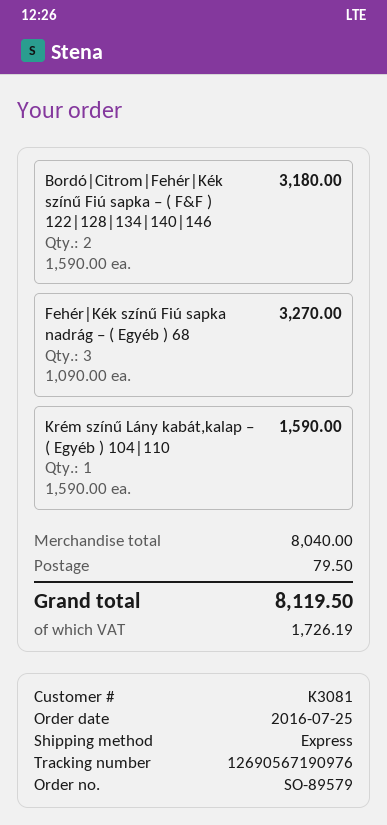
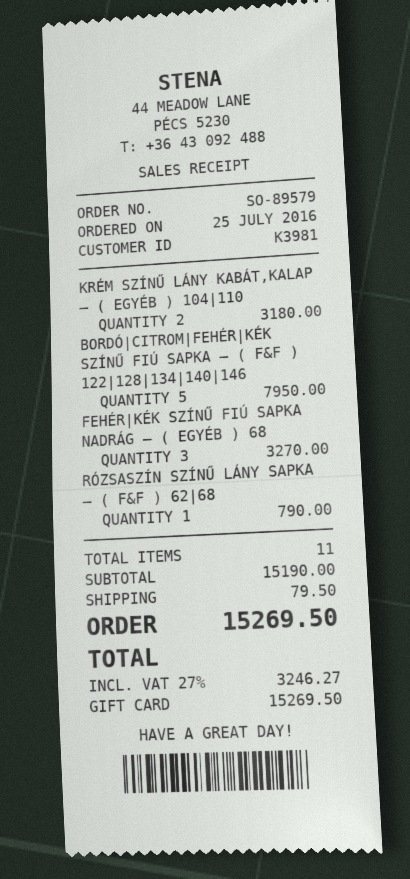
customer number: K3081 -> K3981
Bordó|Citrom|Fehér|Kék színű Fiú sapka – ( F&F ) 122|128|134|140|146: 2 for 3180.00 -> 5 for 7950.00
Krém színű Lány kabát,kalap – ( Egyéb ) 104|110: 1 for 1590.00 -> 2 for 3180.00
RÓZSASZÍN SZÍNŰ LÁNY SAPKA – ( F&F ) 62|68: none -> 1 for 790.00
subtotal: 8040.00 -> 15190.00
tax: 1726.19 -> 3246.27
total: 8119.50 -> 15269.50

